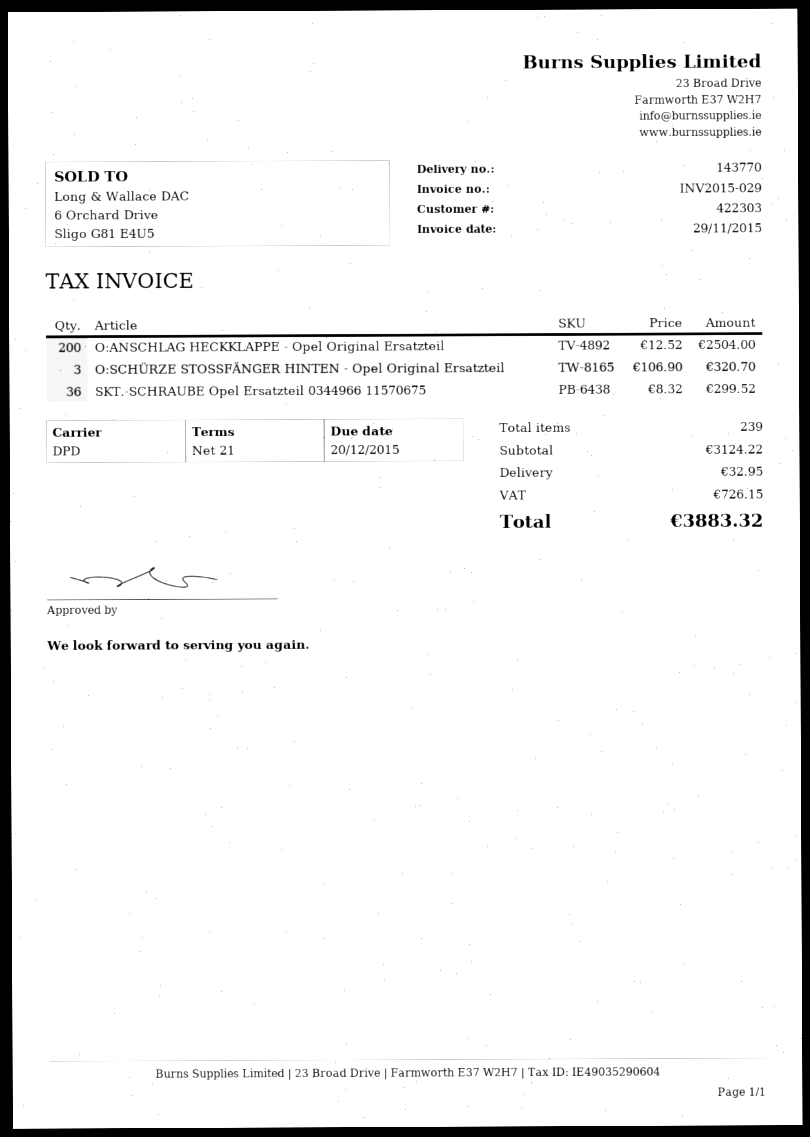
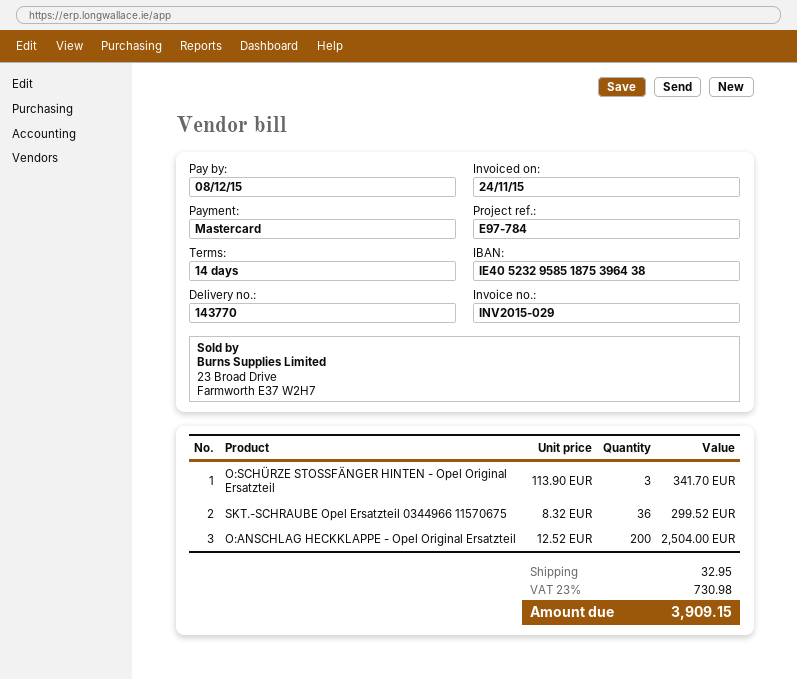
invoice date: 2015-11-29 -> 2015-11-24
payment terms: 21 days -> 14 days
due date: 2015-12-20 -> 2015-12-08
O:SCHÜRZE STOSSFÄNGER HINTEN - Opel Original Ersatzteil: 3 x 106.90 = 320.70 -> 3 x 113.90 = 341.70
tax: 726.15 -> 730.98
total: 3883.32 -> 3909.15

